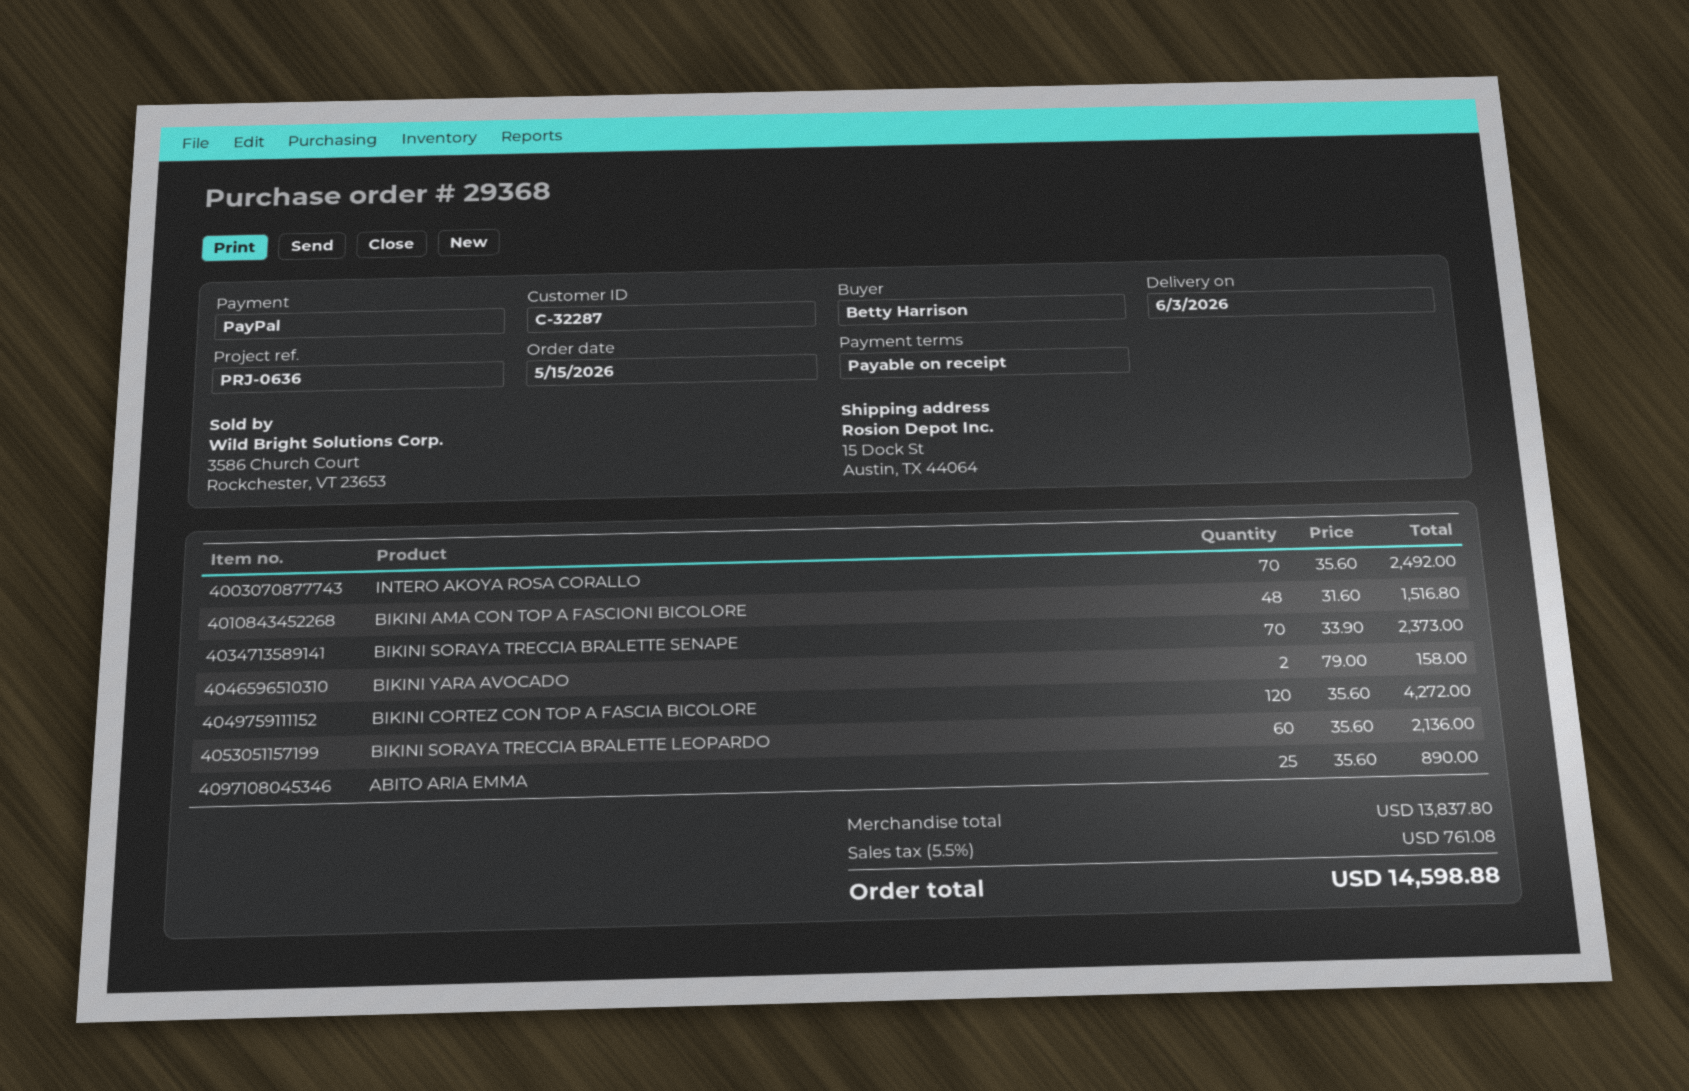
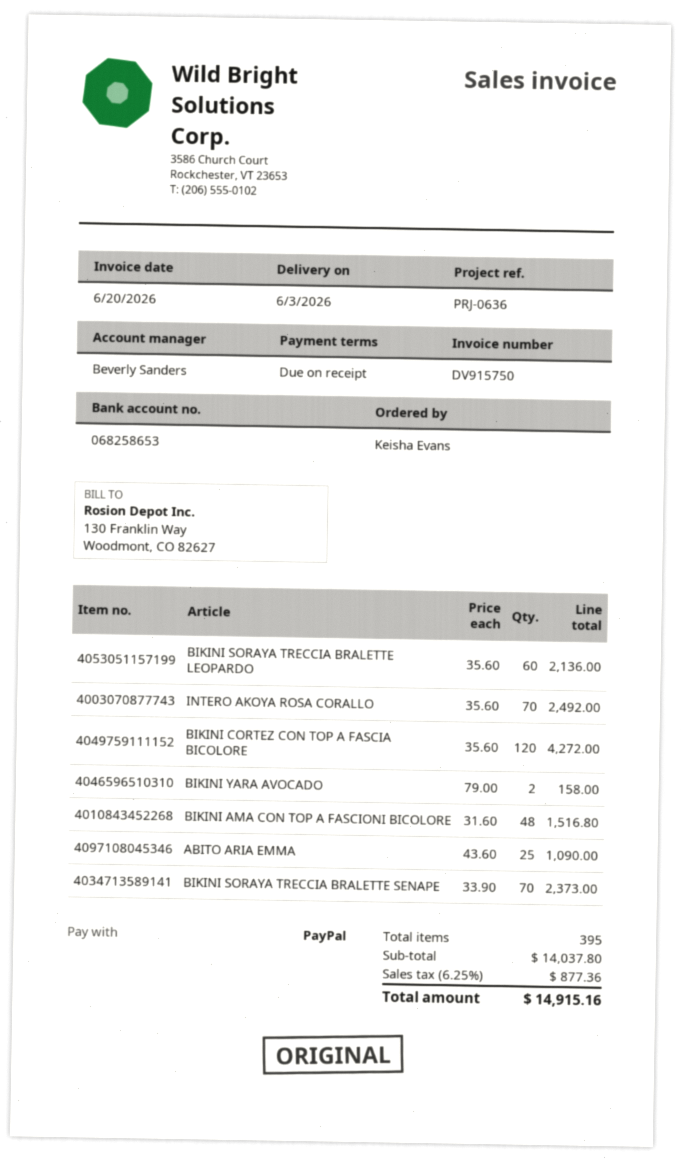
ordered by: Betty Harrison -> Keisha Evans
ABITO ARIA EMMA: 25 x 35.60 = 890.00 -> 25 x 43.60 = 1090.00
subtotal: 13837.80 -> 14037.80
tax: 5.5% = 761.08 -> 6.25% = 877.36
total: 14598.88 -> 14915.16

